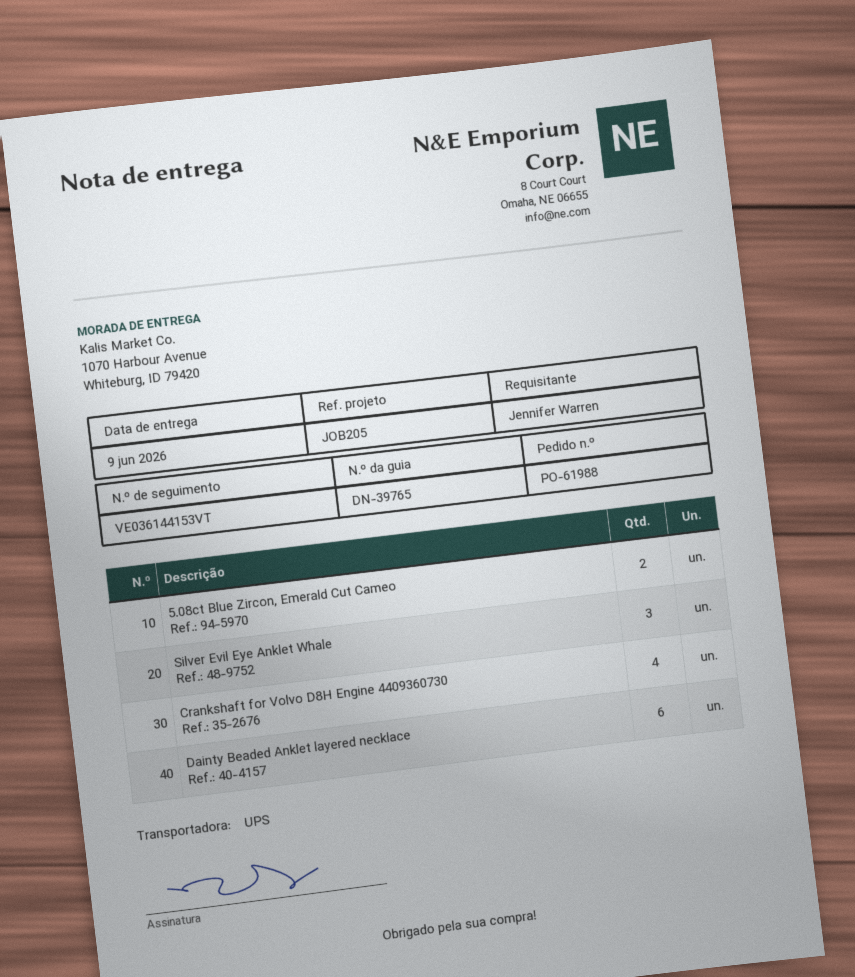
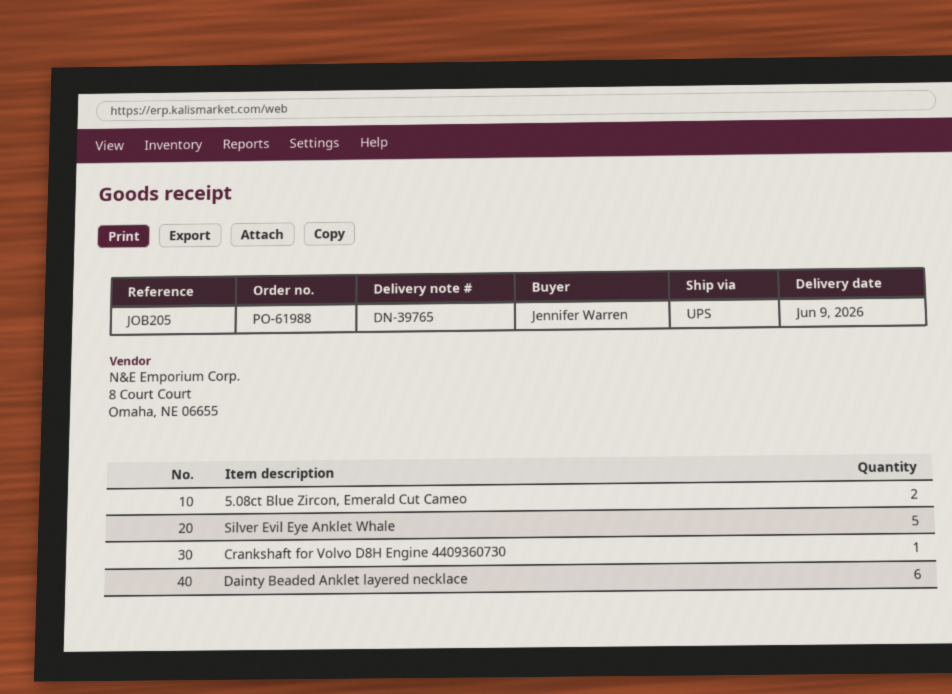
Silver Evil Eye Anklet Whale: 3 -> 5
Crankshaft for Volvo D8H Engine 4409360730: 4 -> 1

